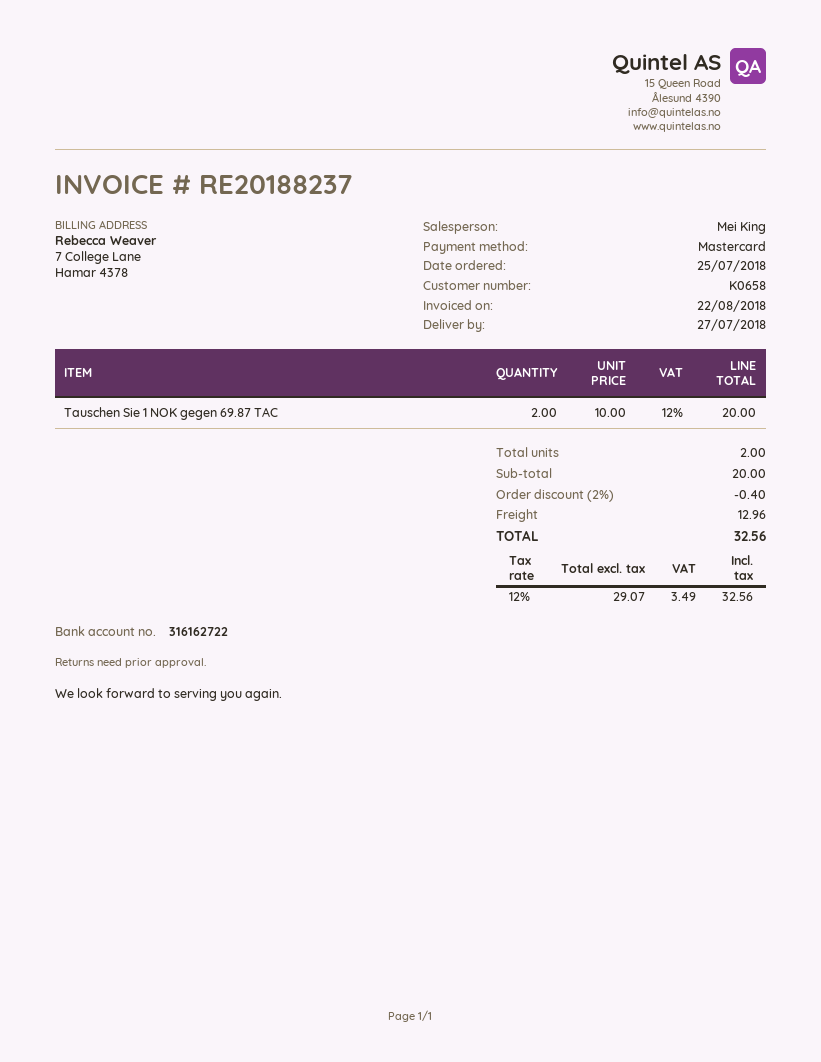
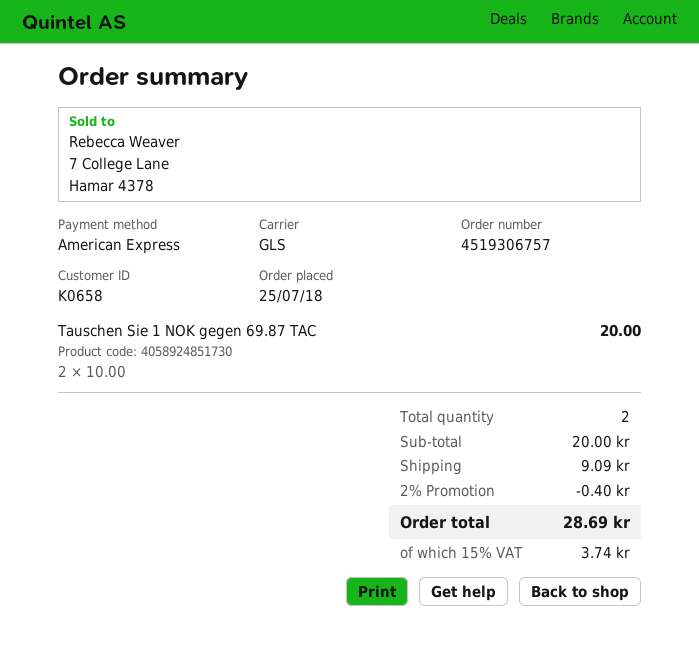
payment method: Mastercard -> American Express
shipping: 12.96 -> 9.09
tax: 12% = 3.49 -> 15% = 3.74
total: 32.56 -> 28.69

